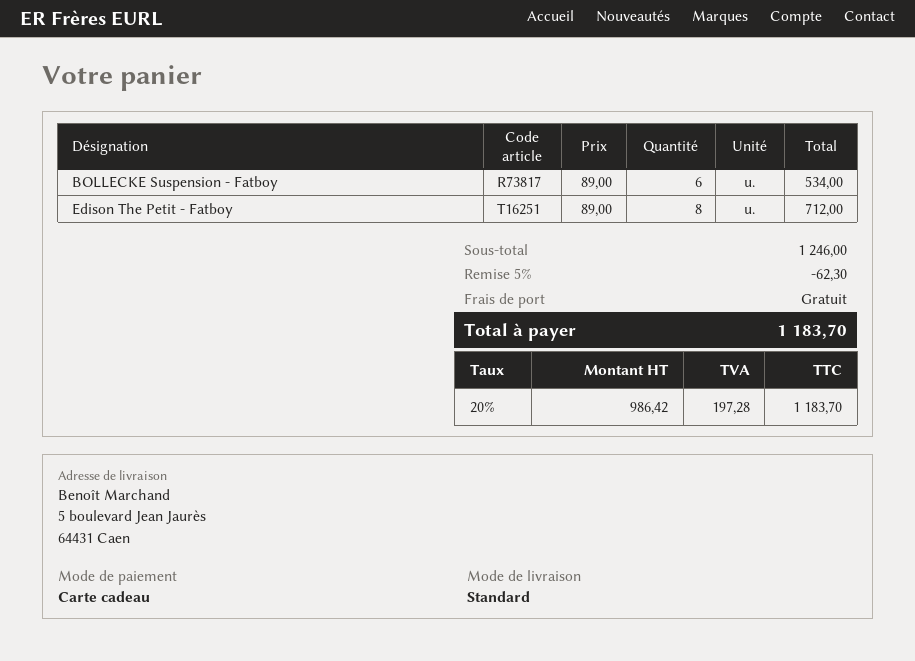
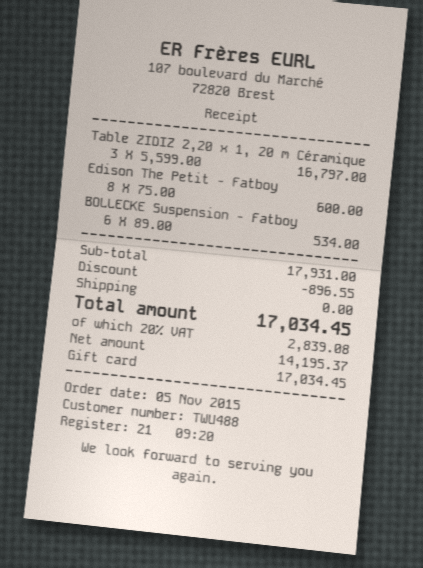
Edison The Petit - Fatboy: 8 x 89.00 = 712.00 -> 8 x 75.00 = 600.00
Table ZIDIZ 2,20 x 1, 20 m Céramique: none -> 3 x 5599.00 = 16797.00
subtotal: 1246.00 -> 17931.00
discount: 62.30 -> 896.55
net: 986.42 -> 14195.37
tax: 20% = 197.28 -> 20% = 2839.08
total: 1183.70 -> 17034.45

